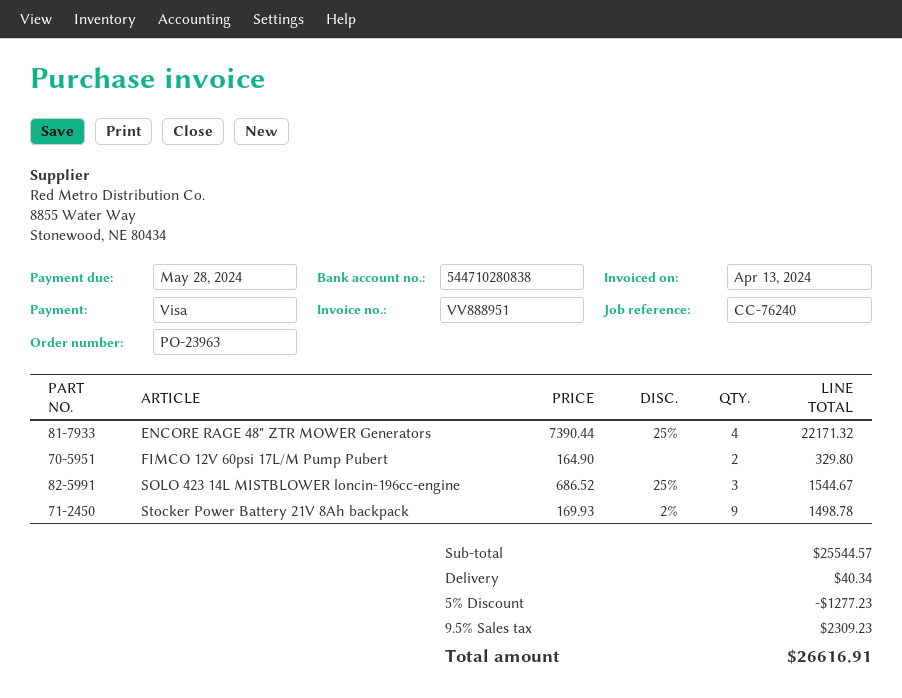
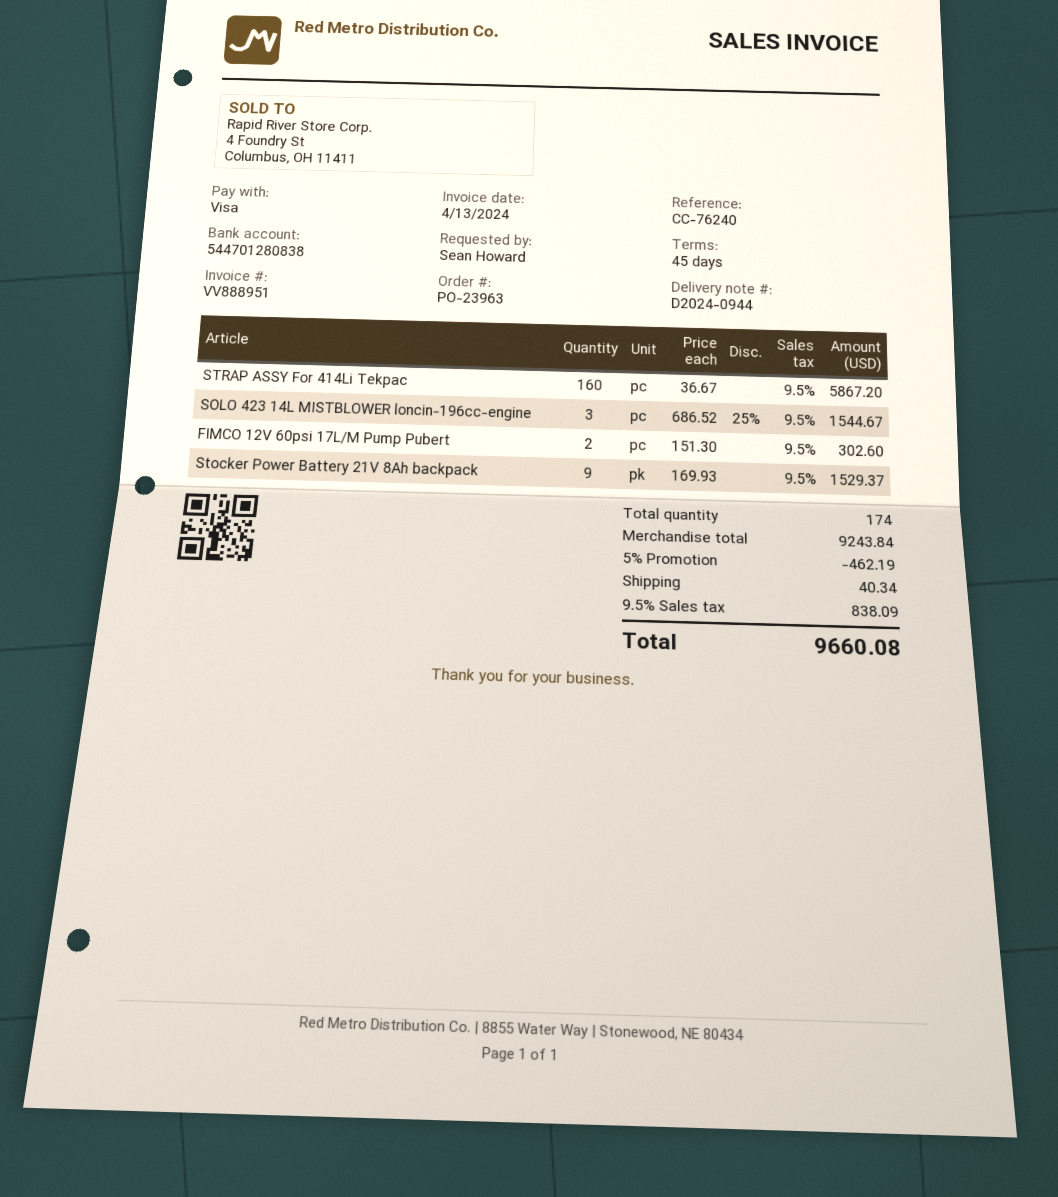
bank account: 544710280838 -> 544701280838
ENCORE RAGE 48" ZTR MOWER Generators: 4 x 7390.44 - 25% = 22171.32 -> none
FIMCO 12V 60psi 17L/M Pump Pubert: 2 x 164.90 = 329.80 -> 2 x 151.30 = 302.60
Stocker Power Battery 21V 8Ah backpack: 9 x 169.93 - 2% = 1498.78 -> 9 x 169.93 = 1529.37
STRAP ASSY For 414Li Tekpac: none -> 160 x 36.67 = 5867.20
subtotal: 25544.57 -> 9243.84
discount: 5% = 1277.23 -> 5% = 462.19
tax: 9.5% = 2309.23 -> 9.5% = 838.09
total: 26616.91 -> 9660.08

